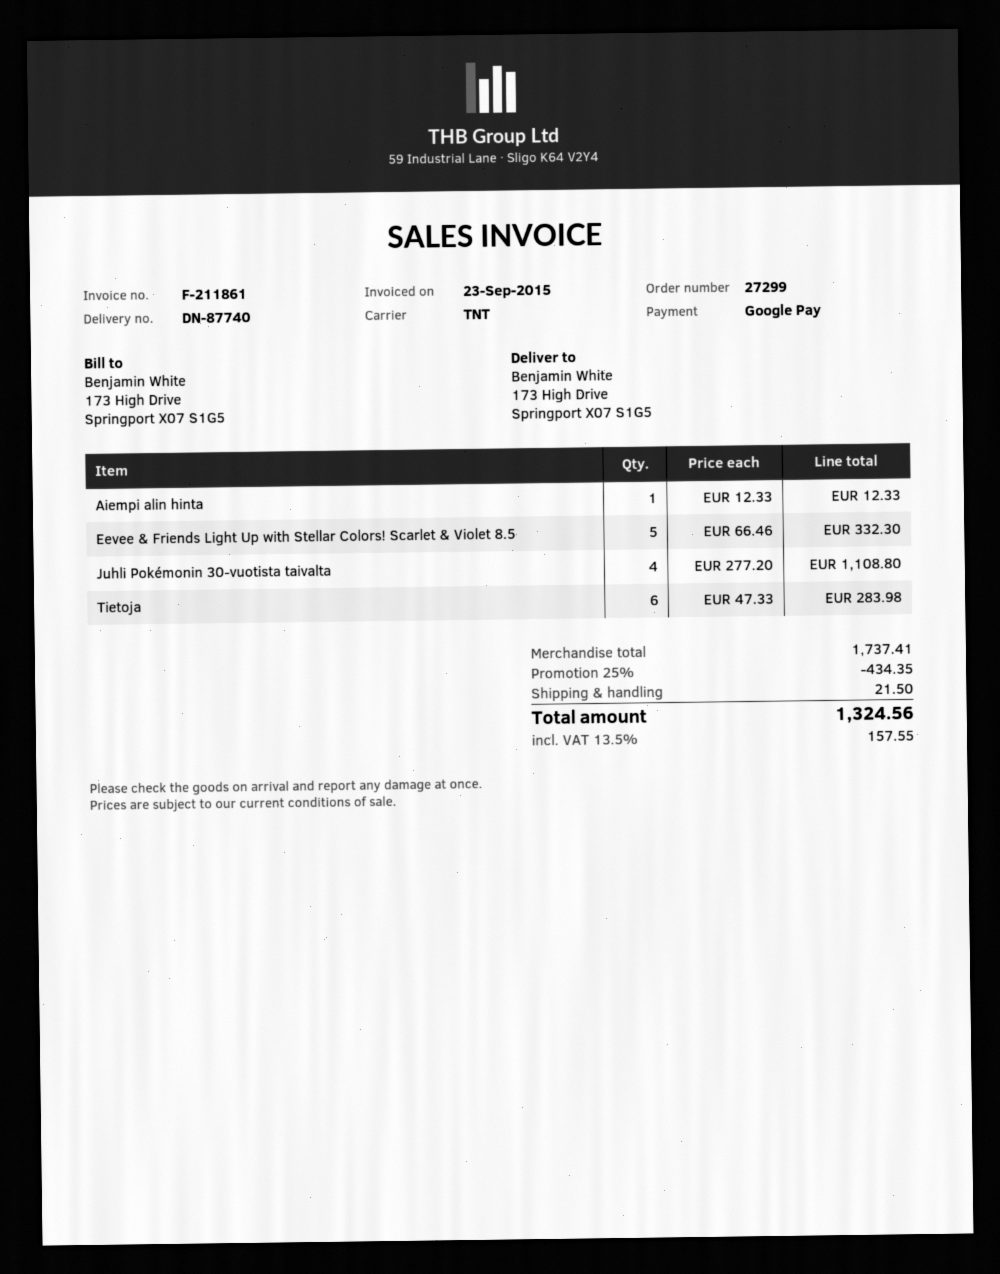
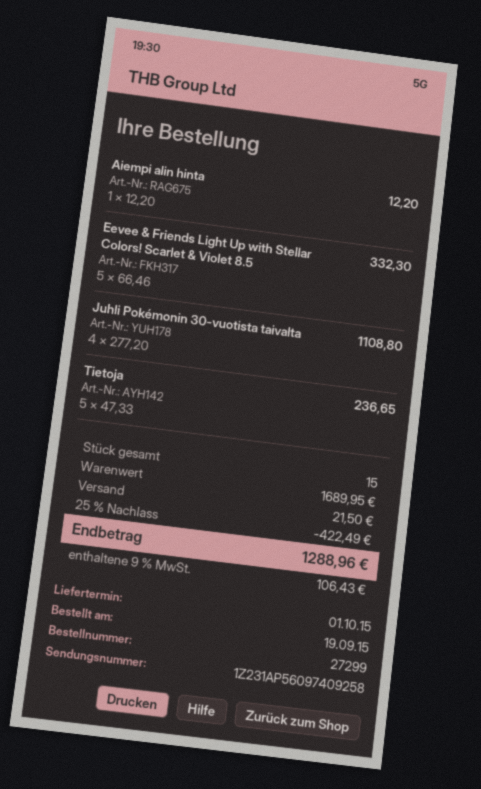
Aiempi alin hinta: 1 x 12.33 = 12.33 -> 1 x 12.20 = 12.20
Tietoja: 6 x 47.33 = 283.98 -> 5 x 47.33 = 236.65
subtotal: 1737.41 -> 1689.95
discount: 25% = 434.35 -> 25% = 422.49
tax: 13.5% = 157.55 -> 9% = 106.43
total: 1324.56 -> 1288.96

